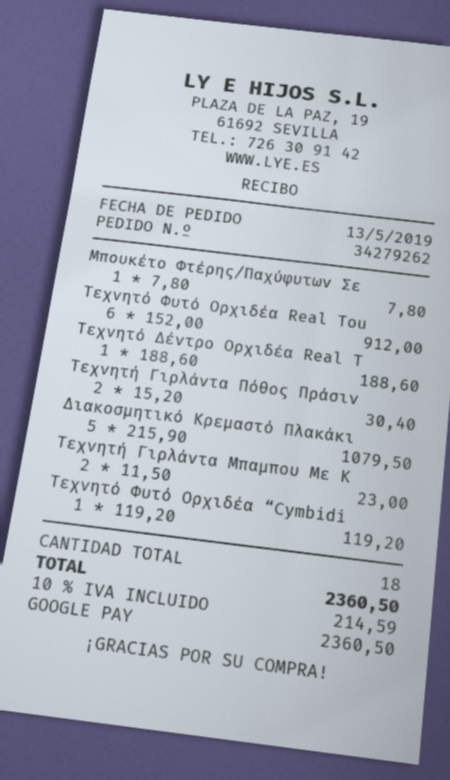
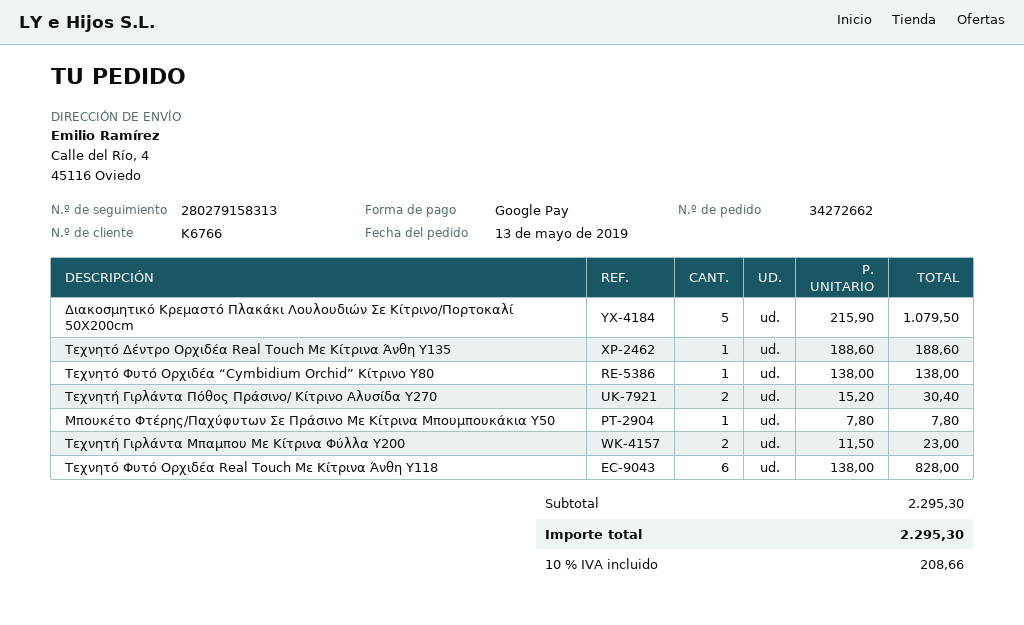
order number: 34279262 -> 34272662
Τεχνητό Φυτό Ορχιδέα Real Tou: 6 x 152.00 = 912.00 -> 6 x 138.00 = 828.00
Τεχνητό Φυτό Ορχιδέα “Cymbidi: 1 x 119.20 = 119.20 -> 1 x 138.00 = 138.00
tax: 10% = 214.59 -> 10% = 208.66
total: 2360.50 -> 2295.30

